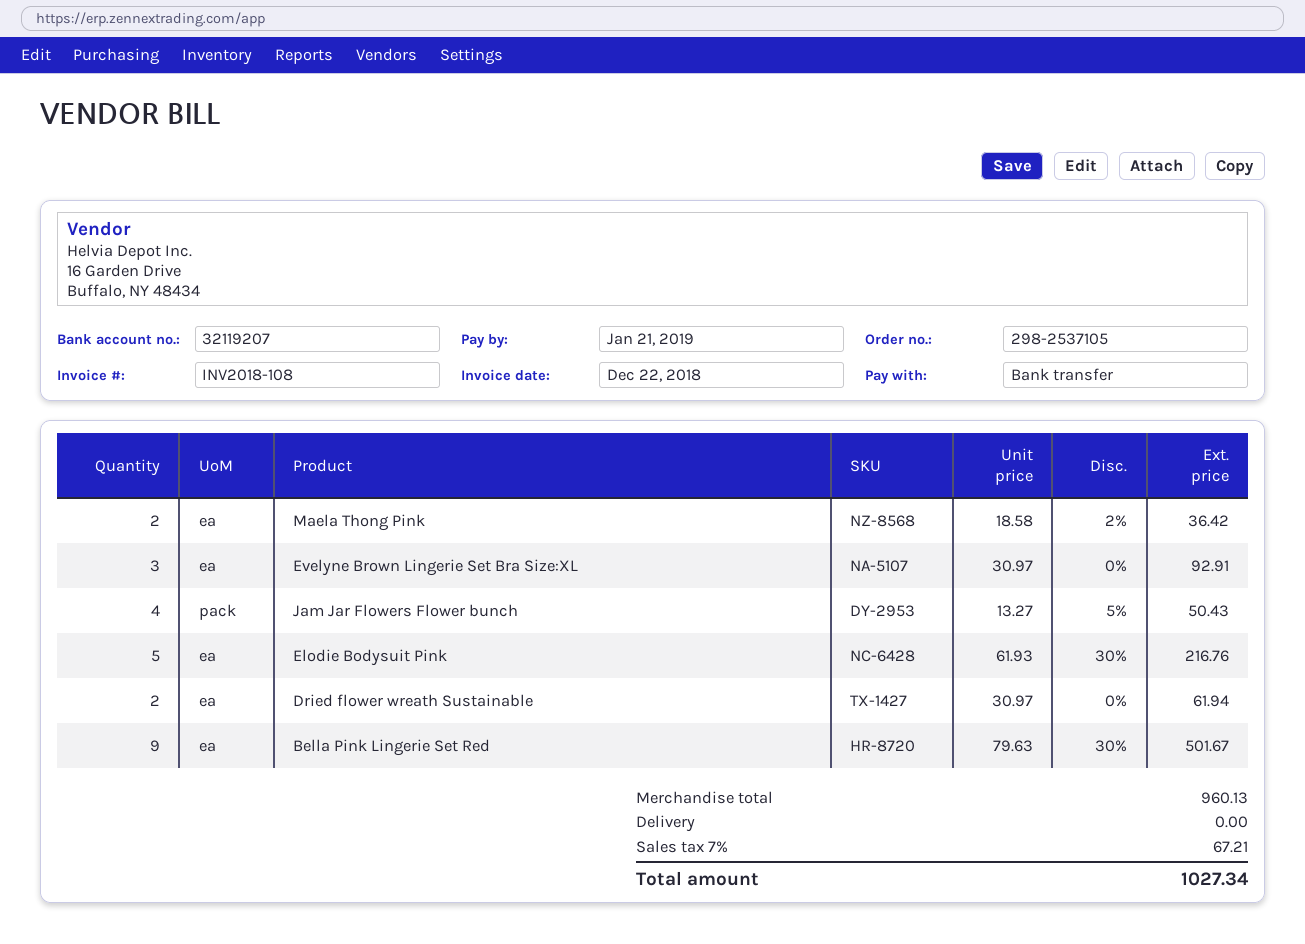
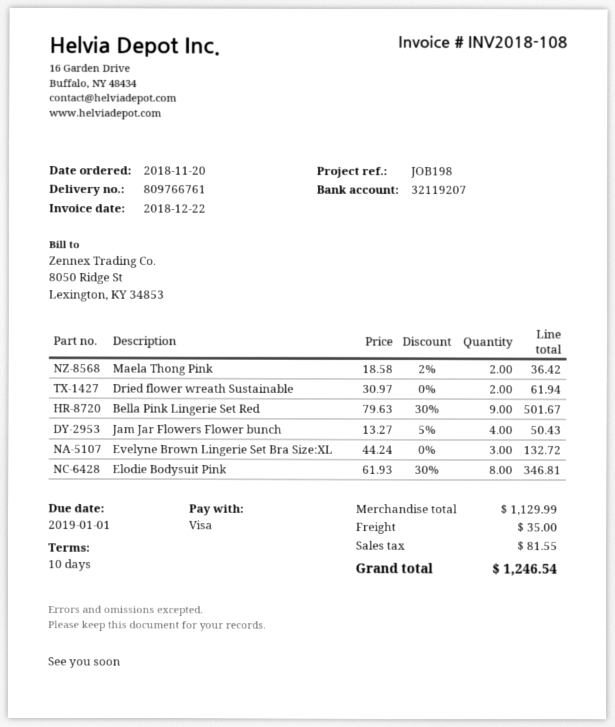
due date: 2019-01-21 -> 2019-01-01
payment method: bank transfer -> Visa
Evelyne Brown Lingerie Set Bra Size:XL: 3 x 30.97 = 92.91 -> 3 x 44.24 = 132.72
Elodie Bodysuit Pink: 5 x 61.93 - 30% = 216.76 -> 8 x 61.93 - 30% = 346.81
subtotal: 960.13 -> 1129.99
shipping: 0.00 -> 35.00
tax: 67.21 -> 81.55
total: 1027.34 -> 1246.54

